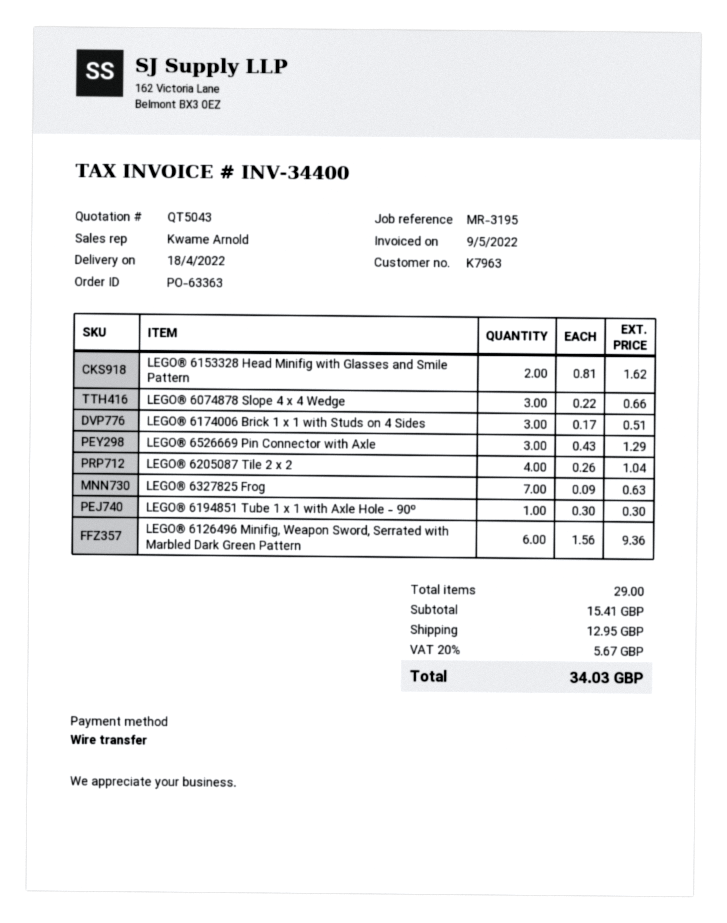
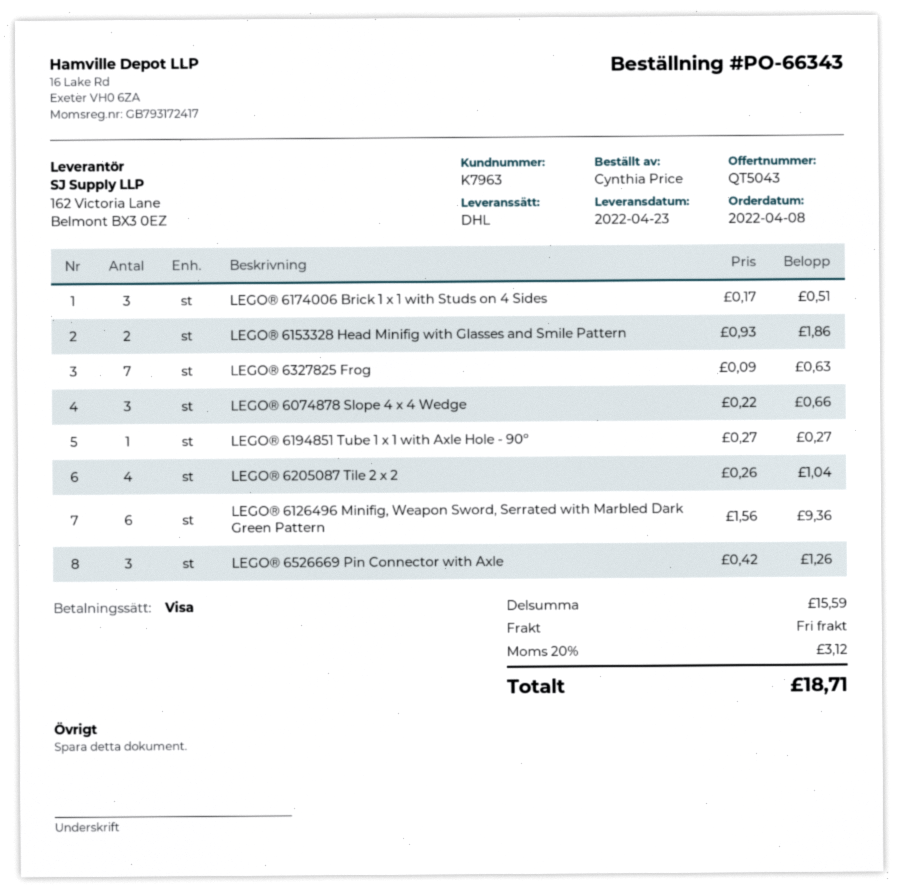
order number: PO-63363 -> PO-66343
delivery date: 2022-04-18 -> 2022-04-23
payment method: bank transfer -> Visa
LEGO® 6153328 Head Minifig with Glasses and Smile Pattern: 2 x 0.81 = 1.62 -> 2 x 0.93 = 1.86
LEGO® 6526669 Pin Connector with Axle: 3 x 0.43 = 1.29 -> 3 x 0.42 = 1.26
LEGO® 6194851 Tube 1 x 1 with Axle Hole - 90º: 1 x 0.30 = 0.30 -> 1 x 0.27 = 0.27
subtotal: 15.41 -> 15.59
shipping: 12.95 -> 0.00
tax: 20% = 5.67 -> 20% = 3.12
total: 34.03 -> 18.71

